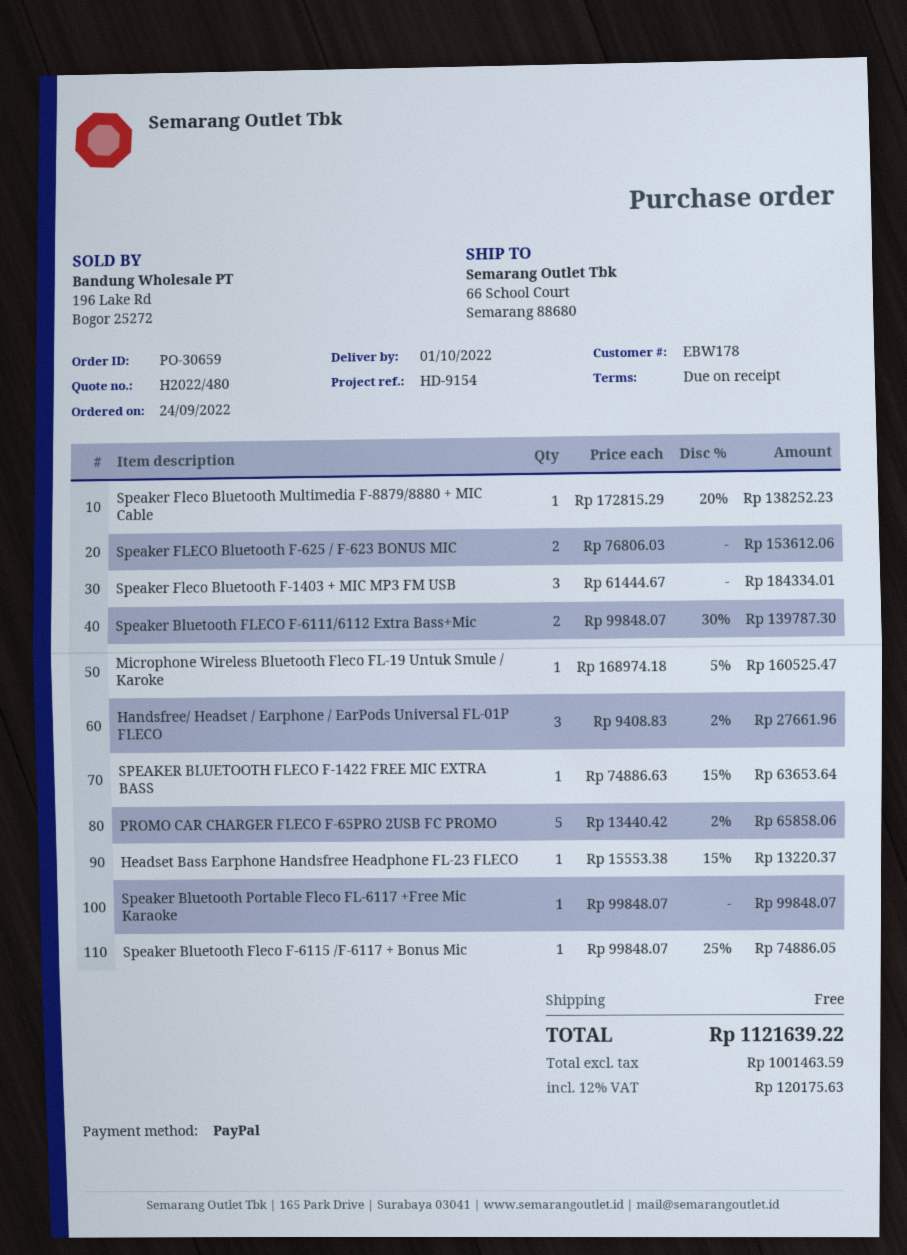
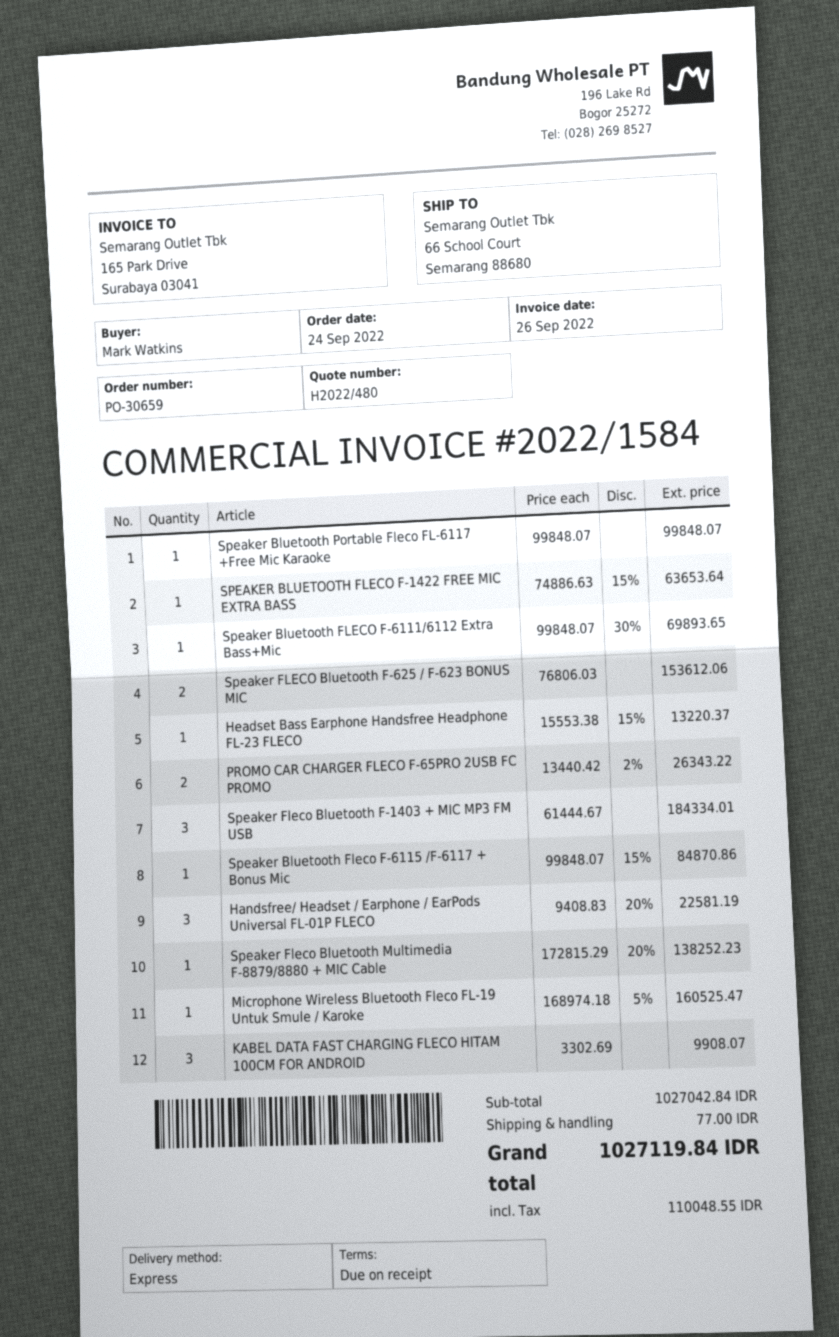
Speaker Bluetooth FLECO F-6111/6112 Extra Bass+Mic: 2 x 99848.07 - 30% = 139787.30 -> 1 x 99848.07 - 30% = 69893.65
Handsfree/ Headset / Earphone / EarPods Universal FL-01P FLECO: 3 x 9408.83 - 2% = 27661.96 -> 3 x 9408.83 - 20% = 22581.19
PROMO CAR CHARGER FLECO F-65PRO 2USB FC PROMO: 5 x 13440.42 - 2% = 65858.06 -> 2 x 13440.42 - 2% = 26343.22
Speaker Bluetooth Fleco F-6115 /F-6117 + Bonus Mic: 1 x 99848.07 - 25% = 74886.05 -> 1 x 99848.07 - 15% = 84870.86
KABEL DATA FAST CHARGING FLECO HITAM 100CM FOR ANDROID: none -> 3 x 3302.69 = 9908.07
shipping: 0.00 -> 77.00
tax: 120175.63 -> 110048.55
total: 1121639.22 -> 1027119.84

